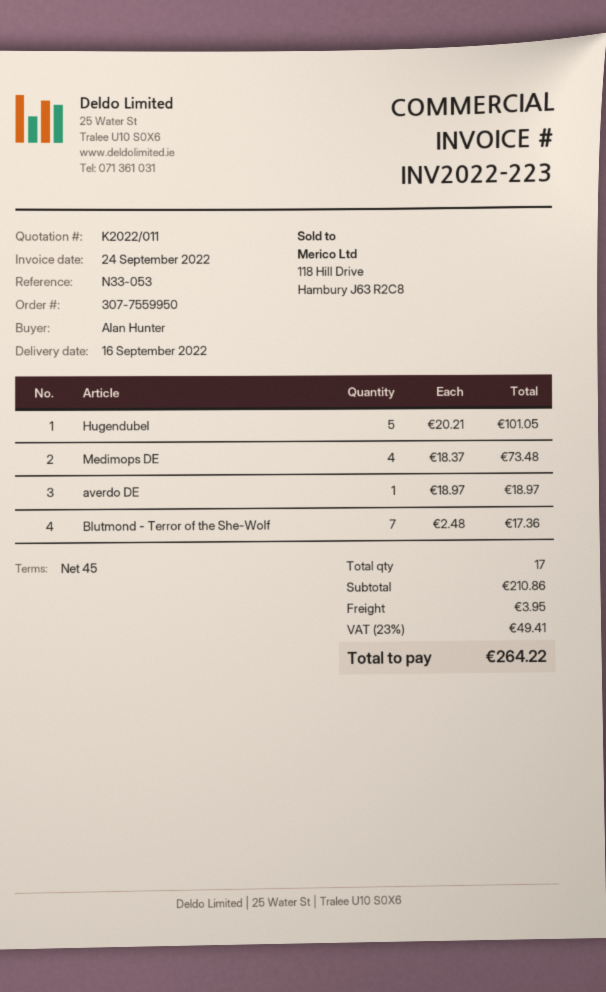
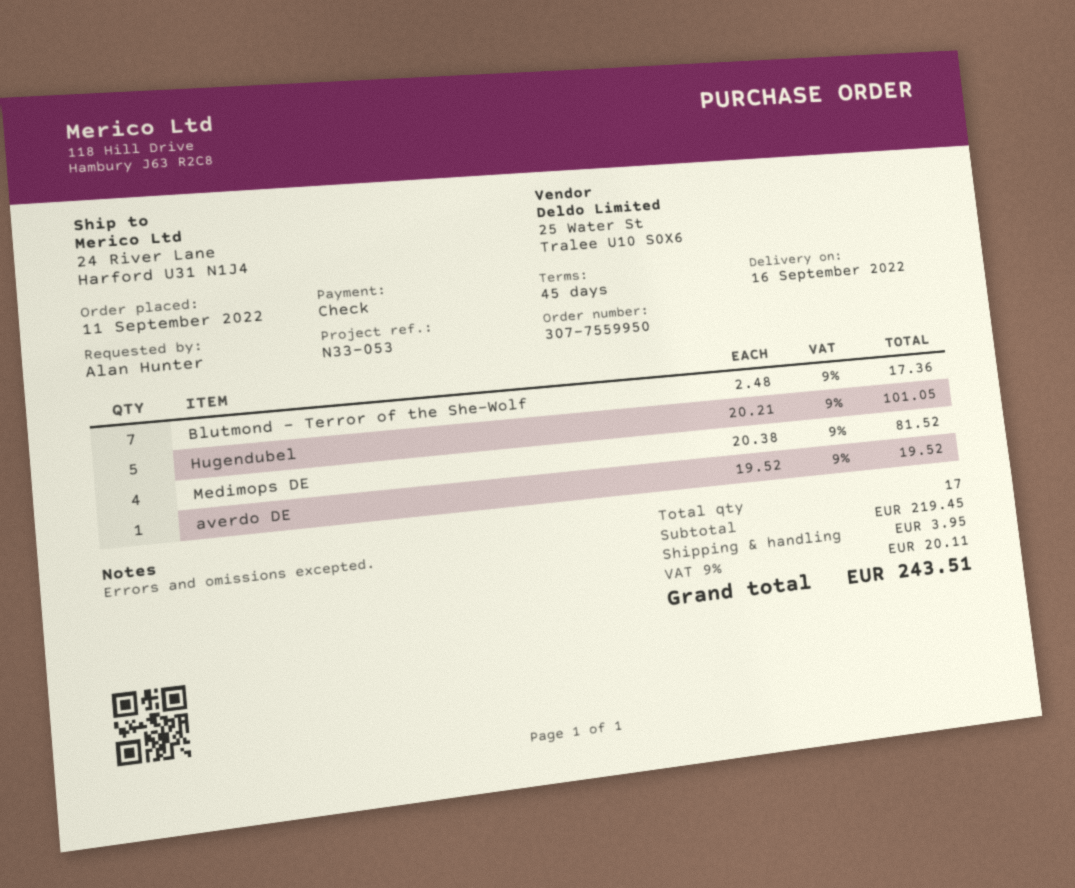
Medimops DE: 4 x 18.37 = 73.48 -> 4 x 20.38 = 81.52
averdo DE: 1 x 18.97 = 18.97 -> 1 x 19.52 = 19.52
subtotal: 210.86 -> 219.45
tax: 23% = 49.41 -> 9% = 20.11
total: 264.22 -> 243.51

